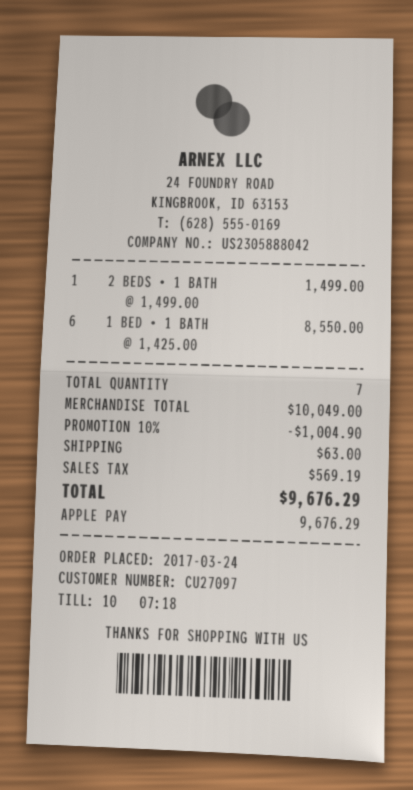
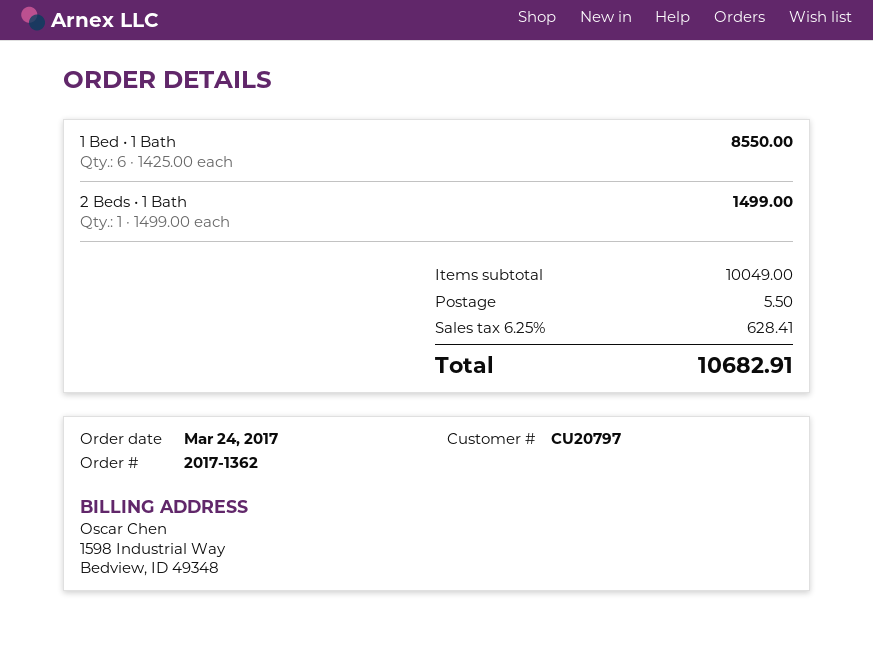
customer number: CU27097 -> CU20797
discount: 10% = 1004.90 -> none
shipping: 63.00 -> 5.50
tax: 569.19 -> 628.41
total: 9676.29 -> 10682.91

